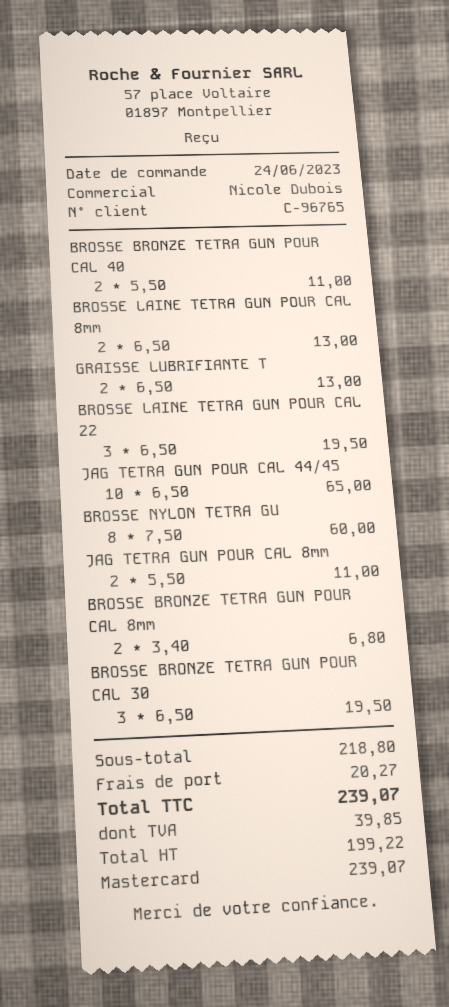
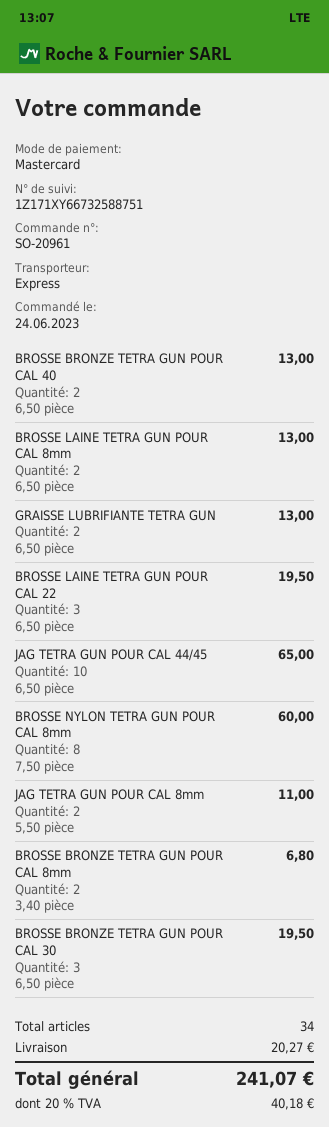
BROSSE BRONZE TETRA GUN POUR CAL 40: 2 x 5.50 = 11.00 -> 2 x 6.50 = 13.00
tax: 39.85 -> 40.18
total: 239.07 -> 241.07

